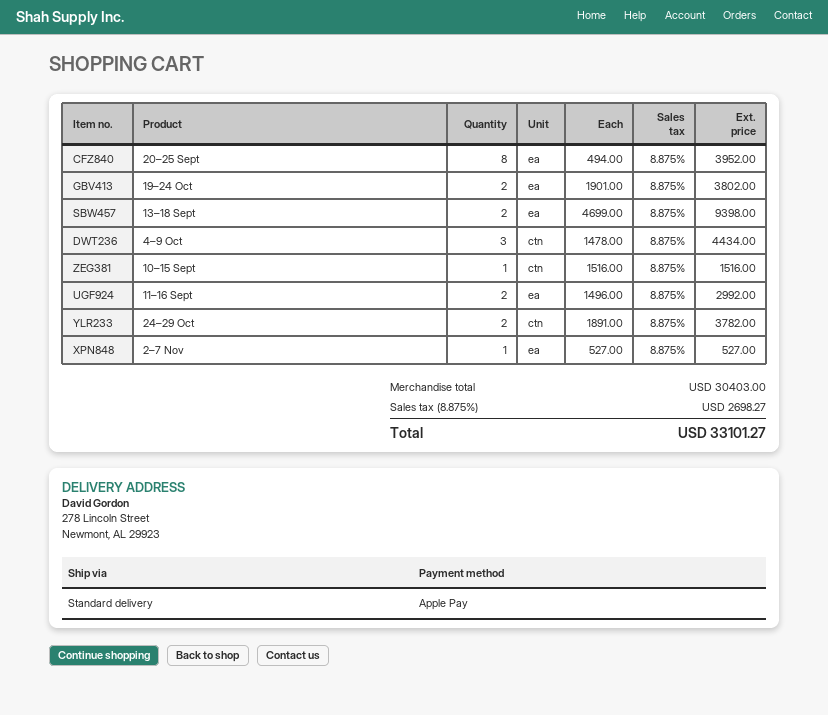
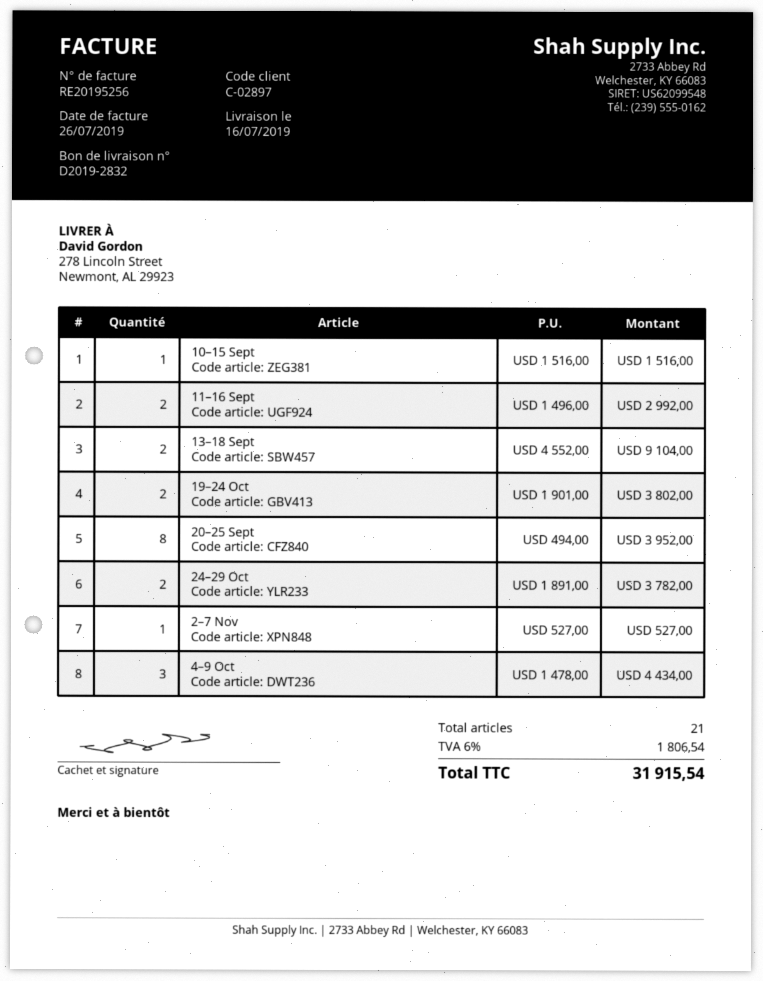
13–18 Sept: 2 x 4699.00 = 9398.00 -> 2 x 4552.00 = 9104.00
tax: 8.875% = 2698.27 -> 6% = 1806.54
total: 33101.27 -> 31915.54

